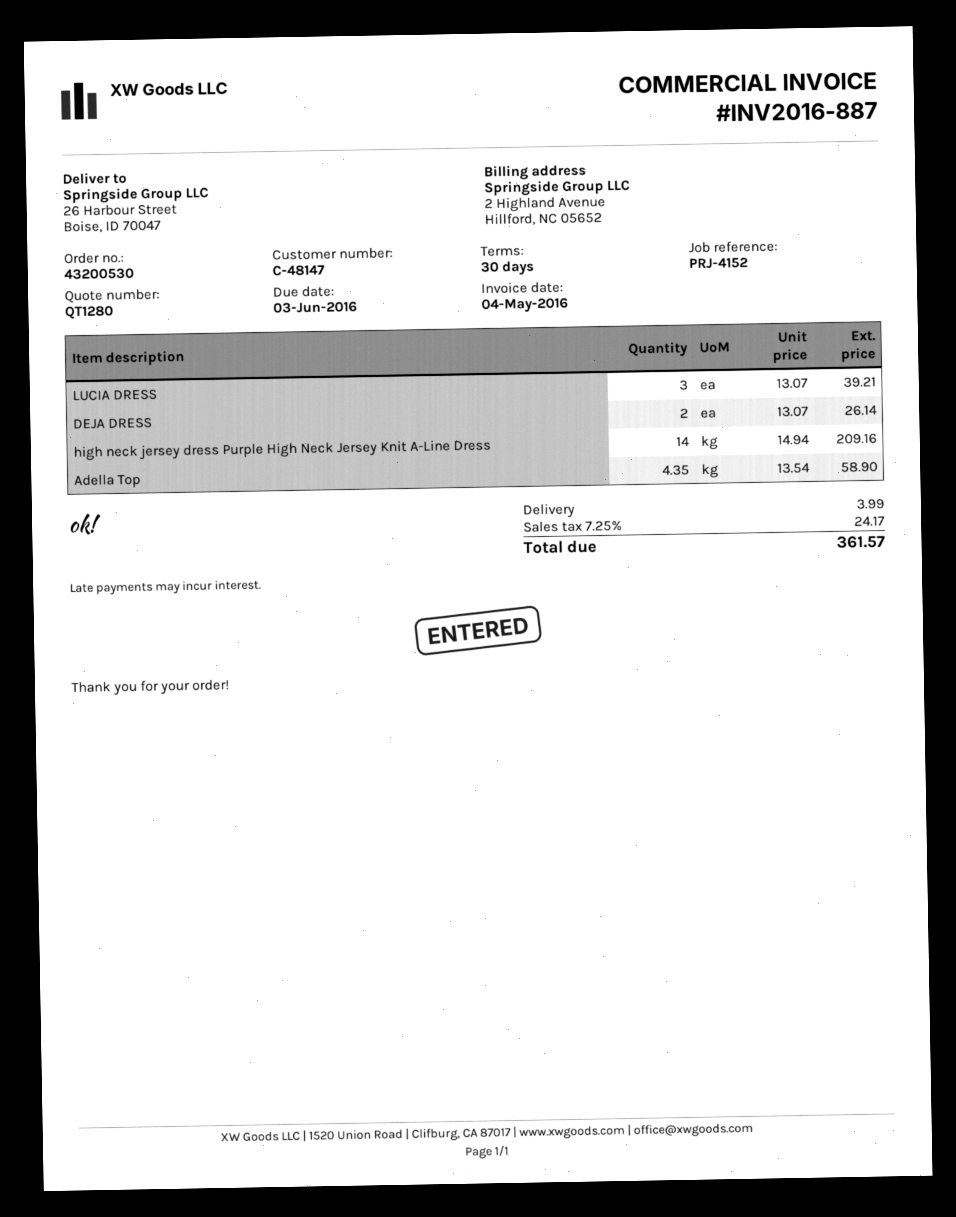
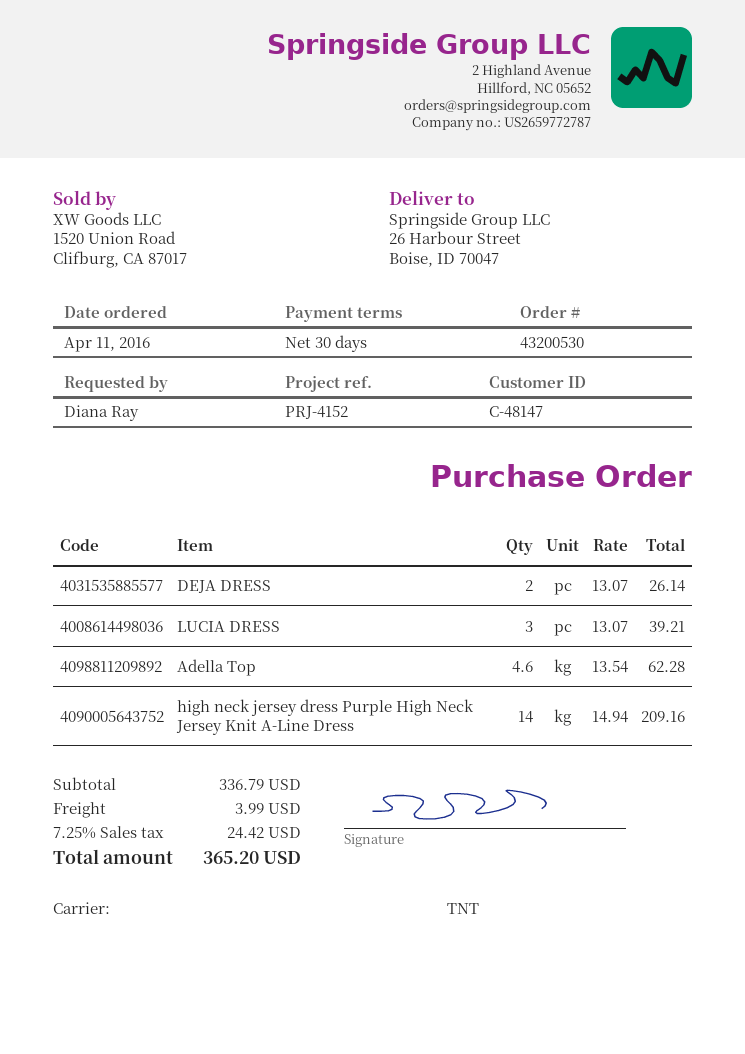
Adella Top: 4.35 x 13.54 = 58.90 -> 4.6 x 13.54 = 62.28
tax: 7.25% = 24.17 -> 7.25% = 24.42
total: 361.57 -> 365.20

